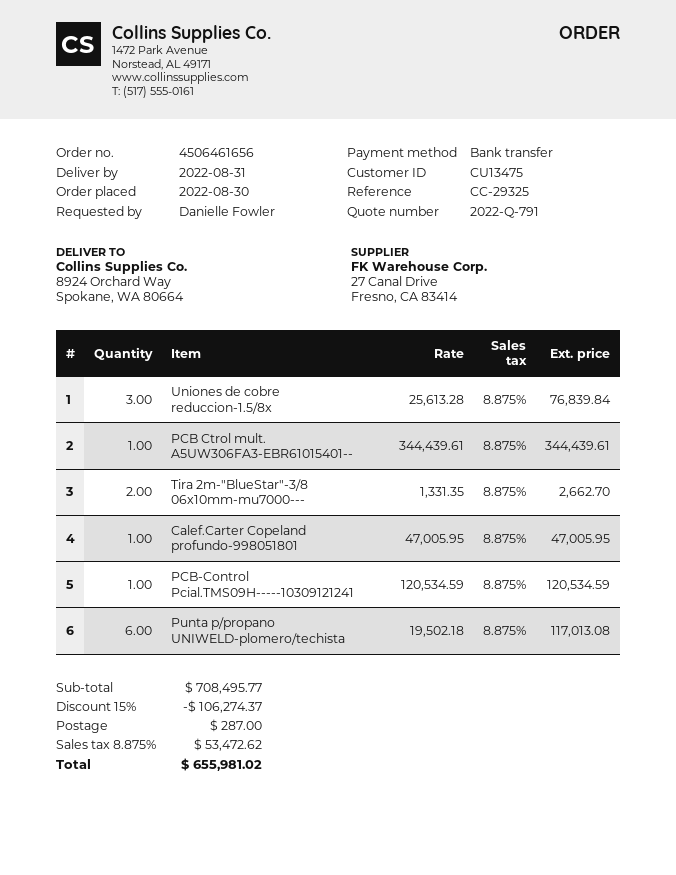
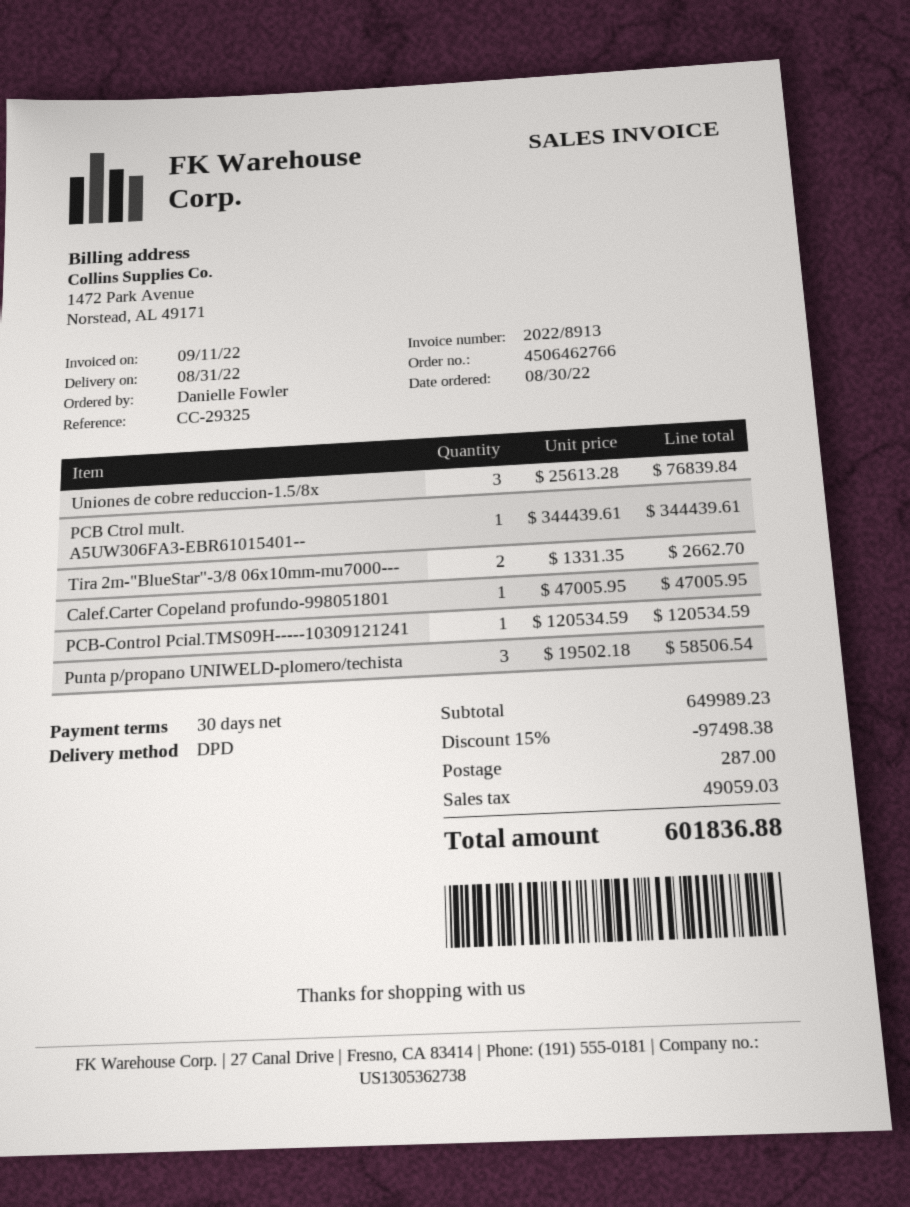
order number: 4506461656 -> 4506462766
Punta p/propano UNIWELD-plomero/techista: 6 x 19502.18 = 117013.08 -> 3 x 19502.18 = 58506.54
subtotal: 708495.77 -> 649989.23
discount: 15% = 106274.37 -> 15% = 97498.38
tax: 53472.62 -> 49059.03
total: 655981.02 -> 601836.88

